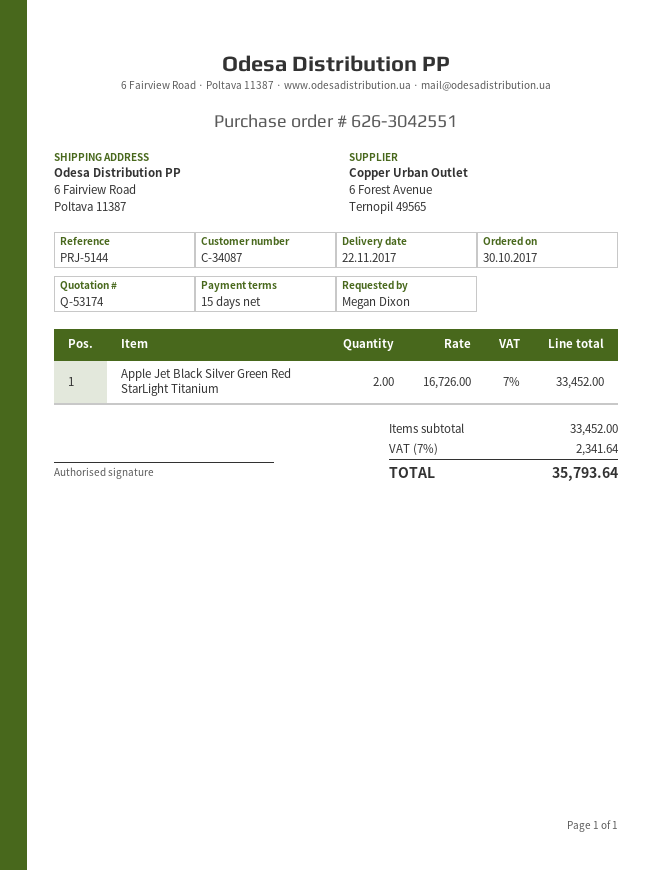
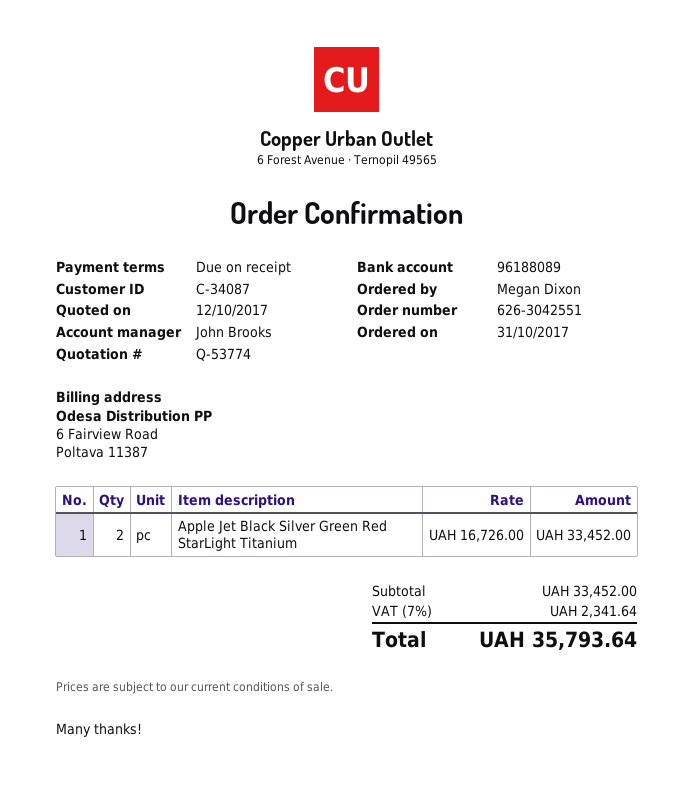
quote number: Q-53174 -> Q-53774
order date: 2017-10-30 -> 2017-10-31
payment terms: 15 days -> on receipt

